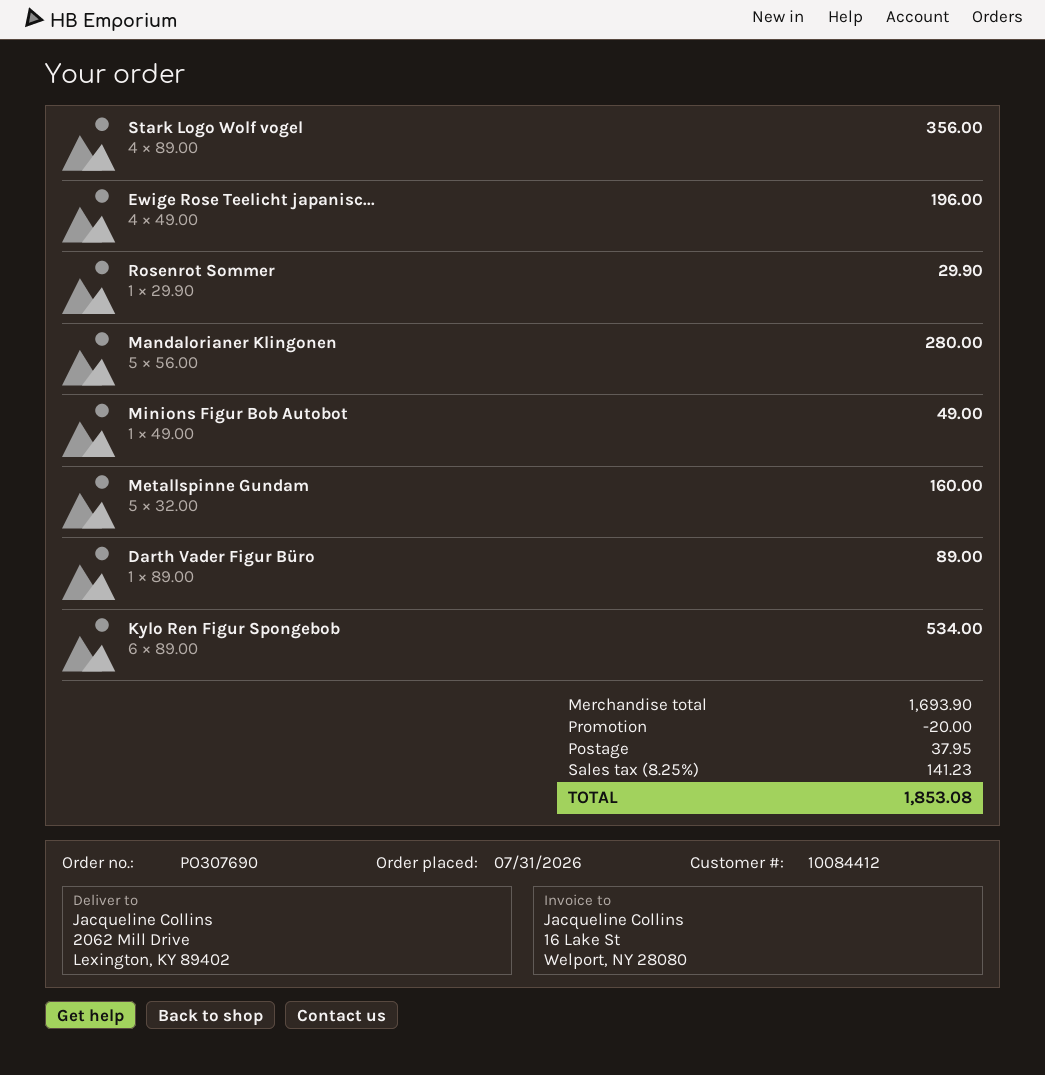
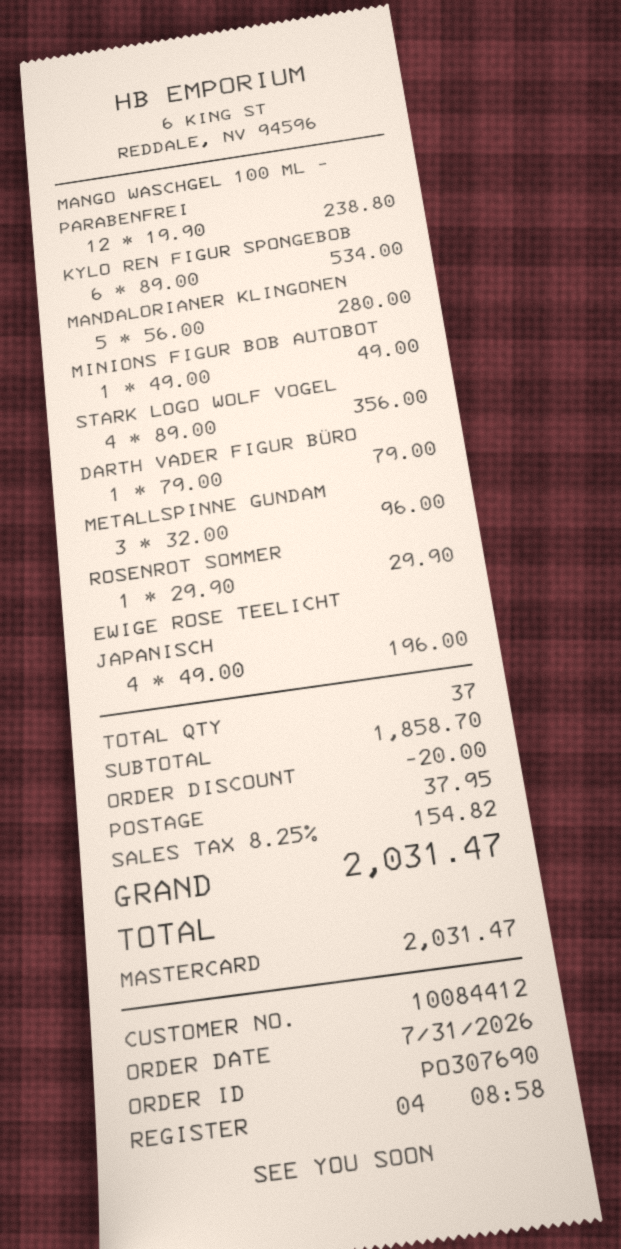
Metallspinne Gundam: 5 x 32.00 = 160.00 -> 3 x 32.00 = 96.00
Darth Vader Figur Büro: 1 x 89.00 = 89.00 -> 1 x 79.00 = 79.00
MANGO WASCHGEL 100 ML - PARABENFREI: none -> 12 x 19.90 = 238.80
subtotal: 1693.90 -> 1858.70
tax: 8.25% = 141.23 -> 8.25% = 154.82
total: 1853.08 -> 2031.47

